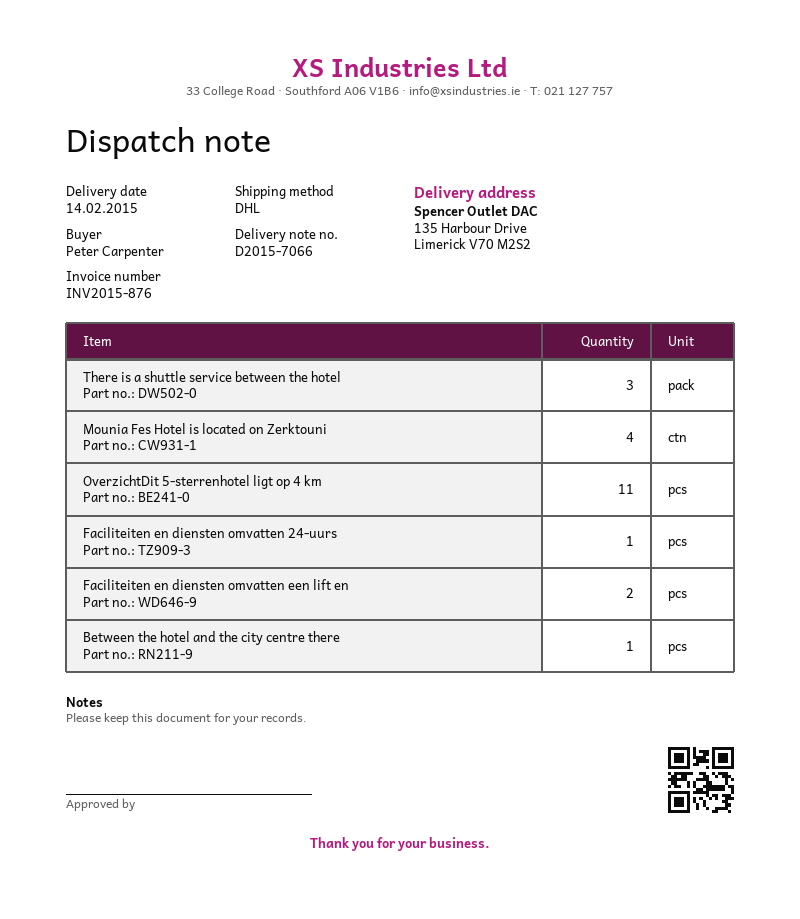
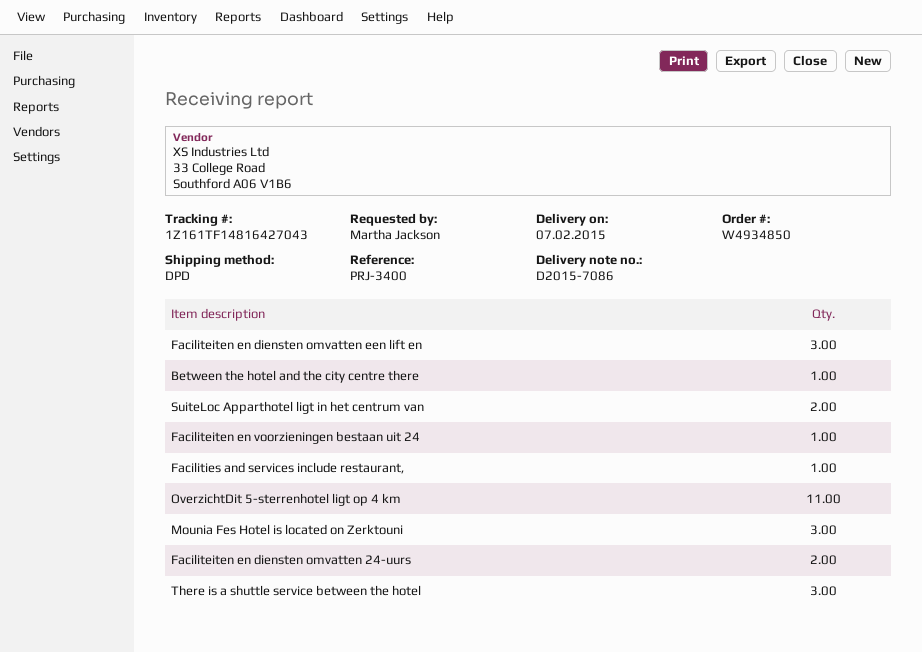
delivery note number: D2015-7066 -> D2015-7086
delivery date: 2015-02-14 -> 2015-02-07
ordered by: Peter Carpenter -> Martha Jackson
shipping method: DHL -> DPD
Mounia Fes Hotel is located on Zerktouni: 4 -> 3
Faciliteiten en diensten omvatten 24-uurs: 1 -> 2
Faciliteiten en diensten omvatten een lift en: 2 -> 3
SuiteLoc Apparthotel ligt in het centrum van: none -> 2
Faciliteiten en voorzieningen bestaan uit 24: none -> 1
Facilities and services include restaurant,: none -> 1

